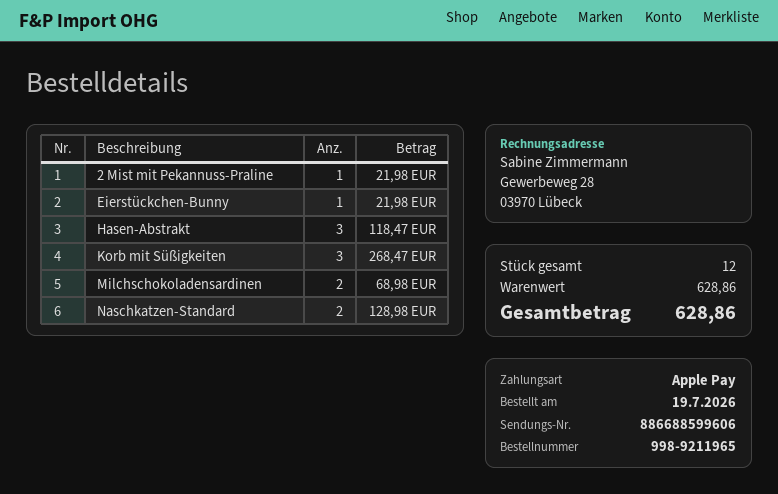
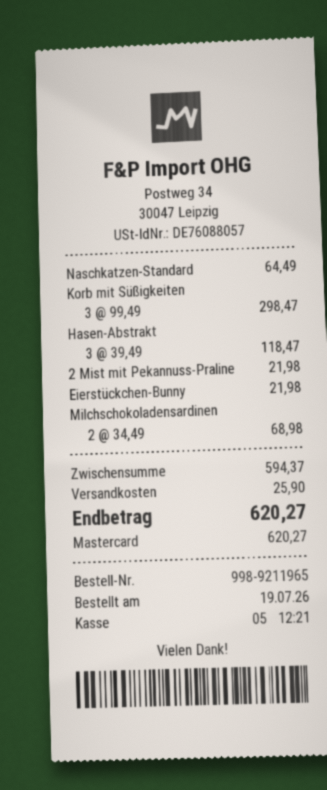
payment method: Apple Pay -> Mastercard
Korb mit Süßigkeiten: 3 for 268.47 -> 3 for 298.47
Naschkatzen-Standard: 2 for 128.98 -> 1 for 64.49
subtotal: 628.86 -> 594.37
shipping: none -> 25.90
total: 628.86 -> 620.27

